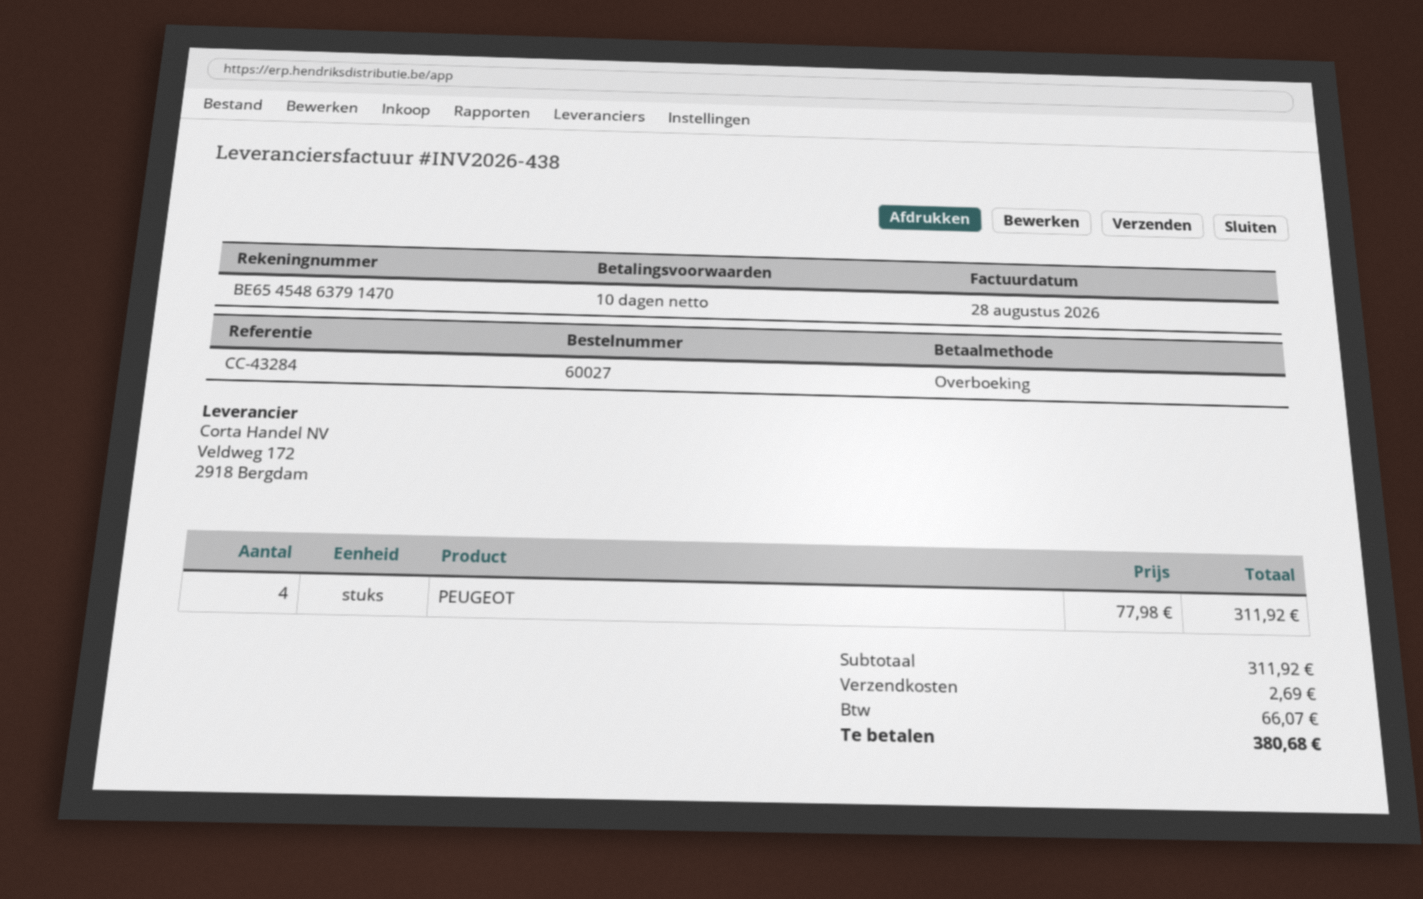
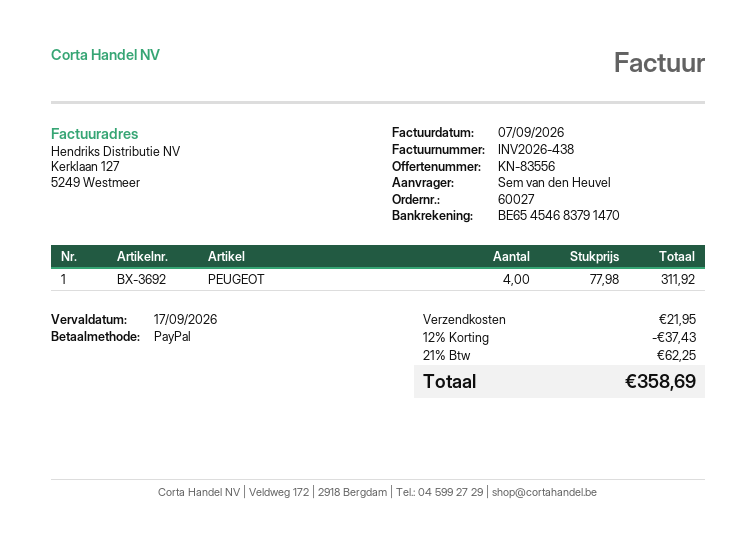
invoice date: 2026-08-28 -> 2026-09-07
payment method: bank transfer -> PayPal
bank account: BE65454863791470 -> BE65454683791470
discount: none -> 12% = 37.43
shipping: 2.69 -> 21.95
tax: 66.07 -> 62.25
total: 380.68 -> 358.69

